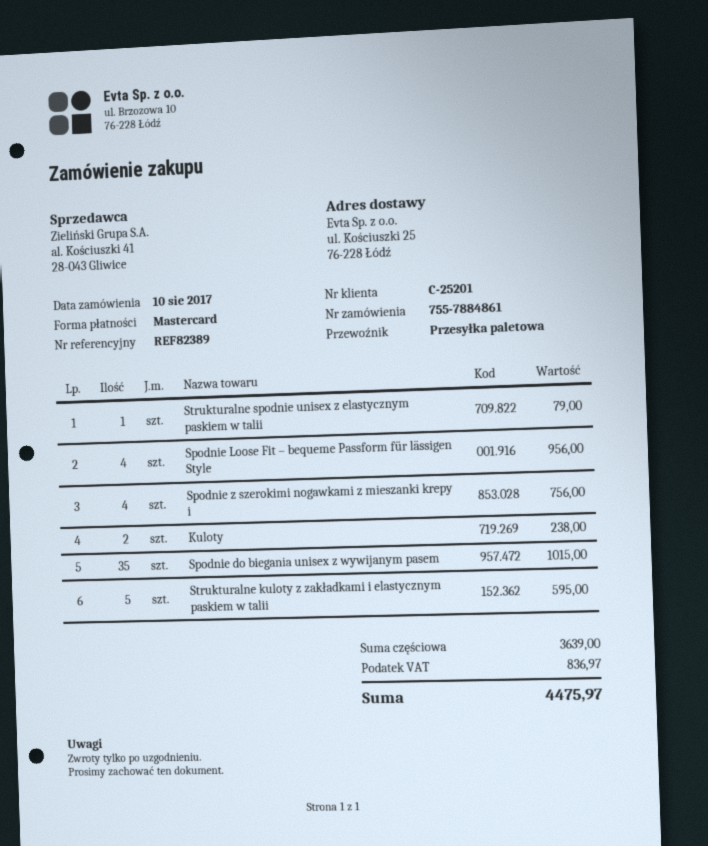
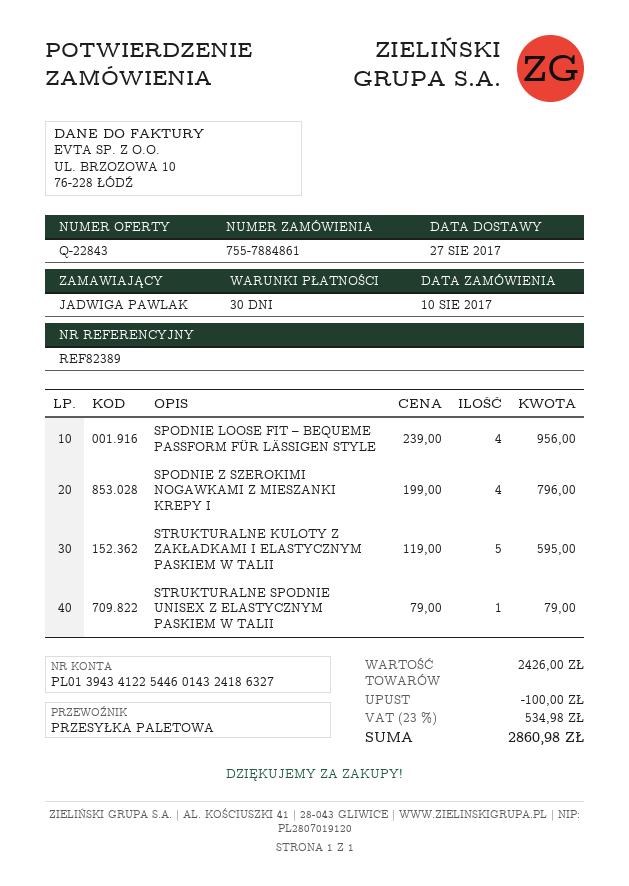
Spodnie z szerokimi nogawkami z mieszanki krepy i: 4 for 756.00 -> 4 for 796.00
Kuloty: 2 for 238.00 -> none
Spodnie do biegania unisex z wywijanym pasem: 35 for 1015.00 -> none
subtotal: 3639.00 -> 2426.00
discount: none -> 100.00
tax: 836.97 -> 534.98
total: 4475.97 -> 2860.98

